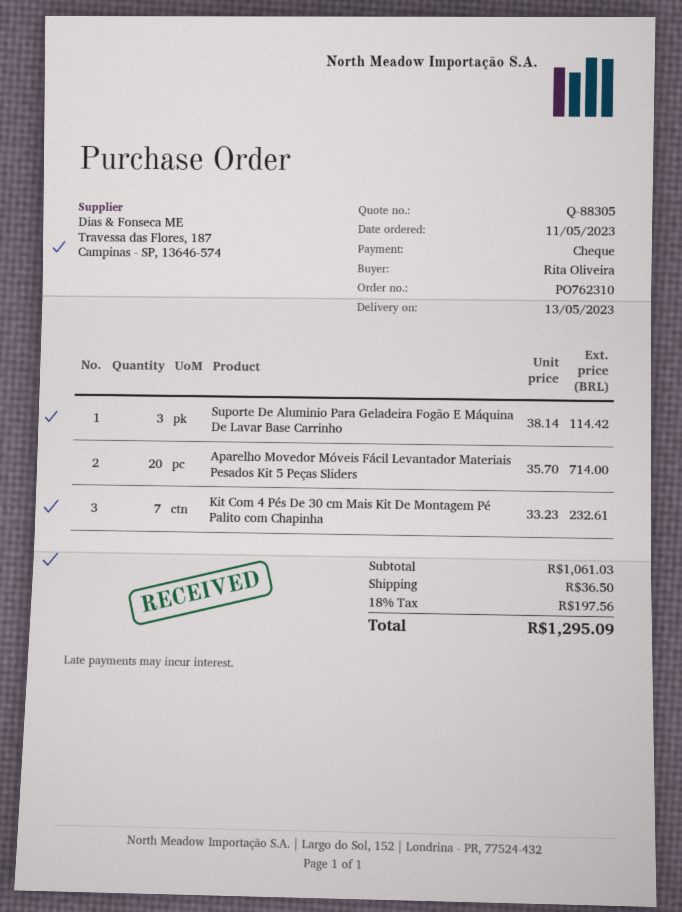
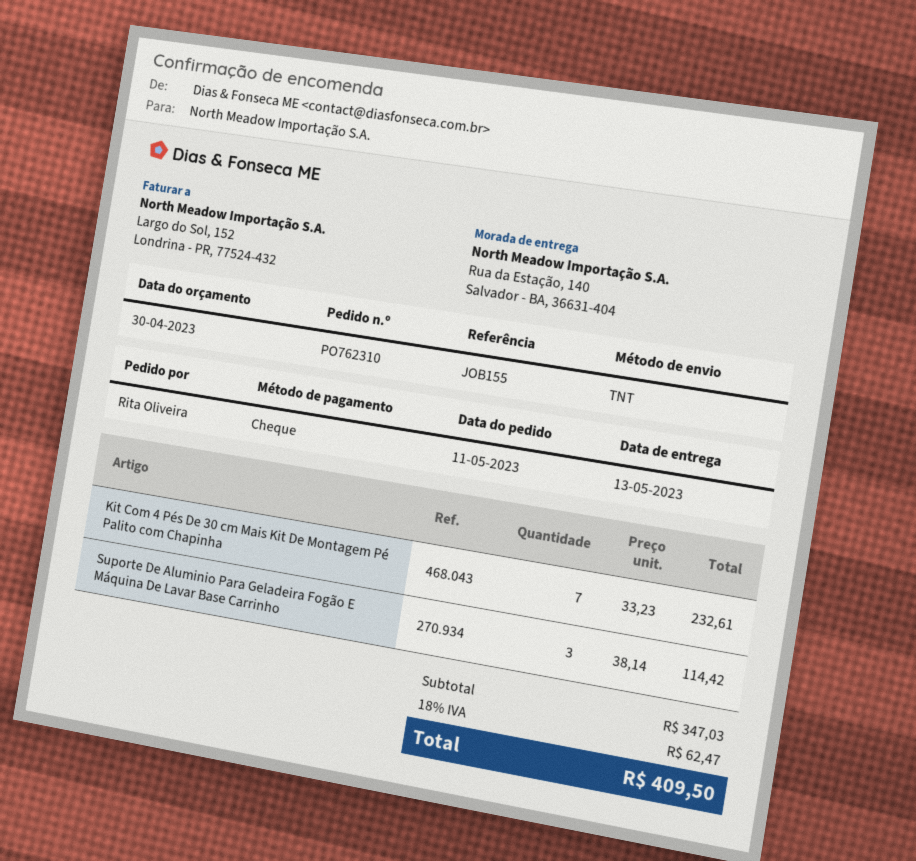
Aparelho Movedor Móveis Fácil Levantador Materiais Pesados Kit 5 Peças Sliders: 20 x 35.70 = 714.00 -> none
subtotal: 1061.03 -> 347.03
shipping: 36.50 -> none
tax: 18% = 197.56 -> 18% = 62.47
total: 1295.09 -> 409.50

